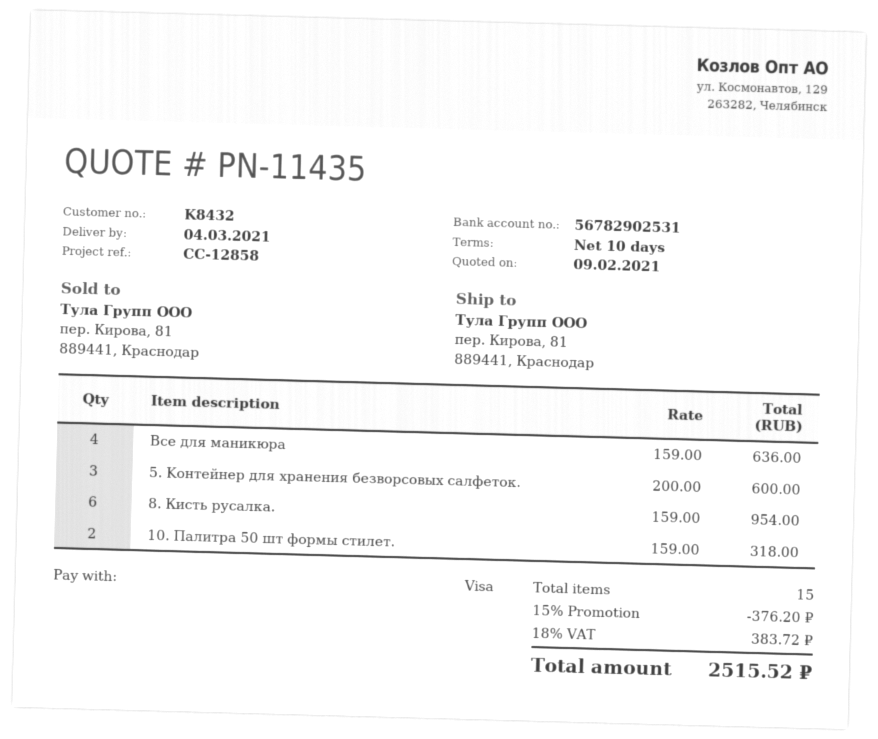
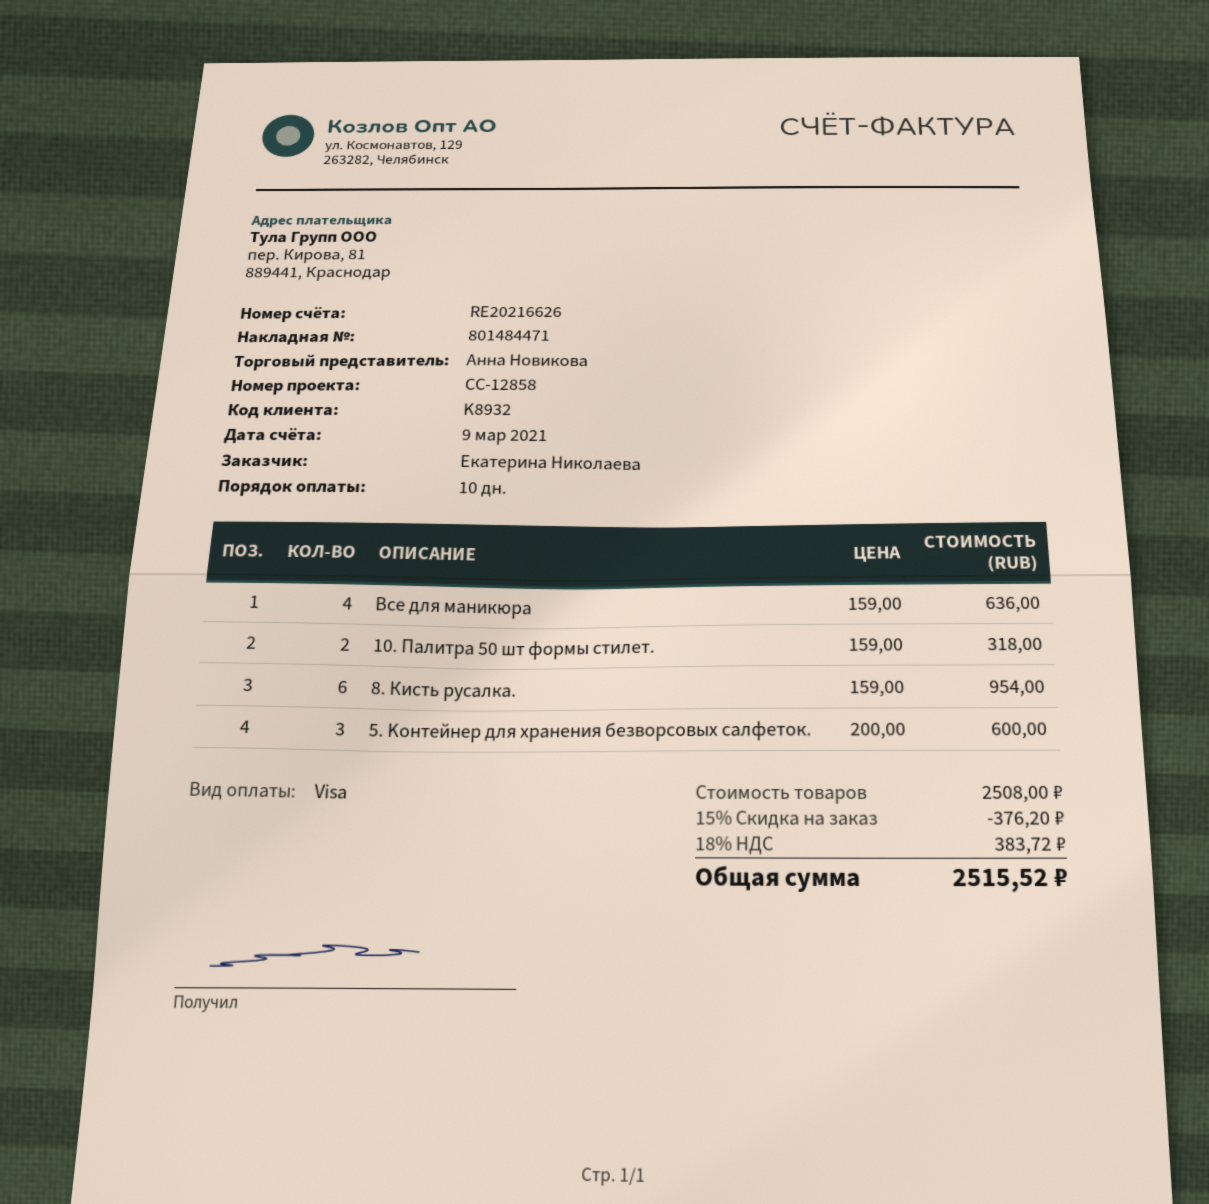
customer number: K8432 -> K8932

